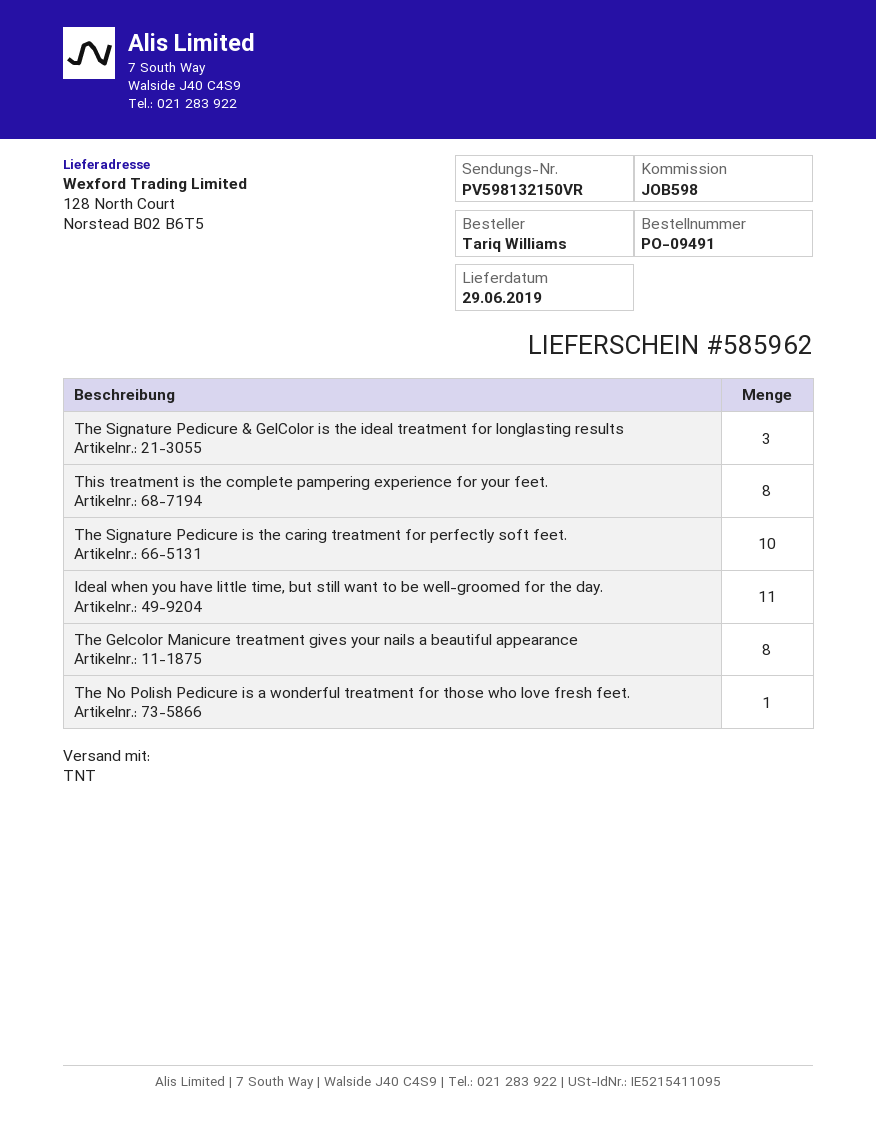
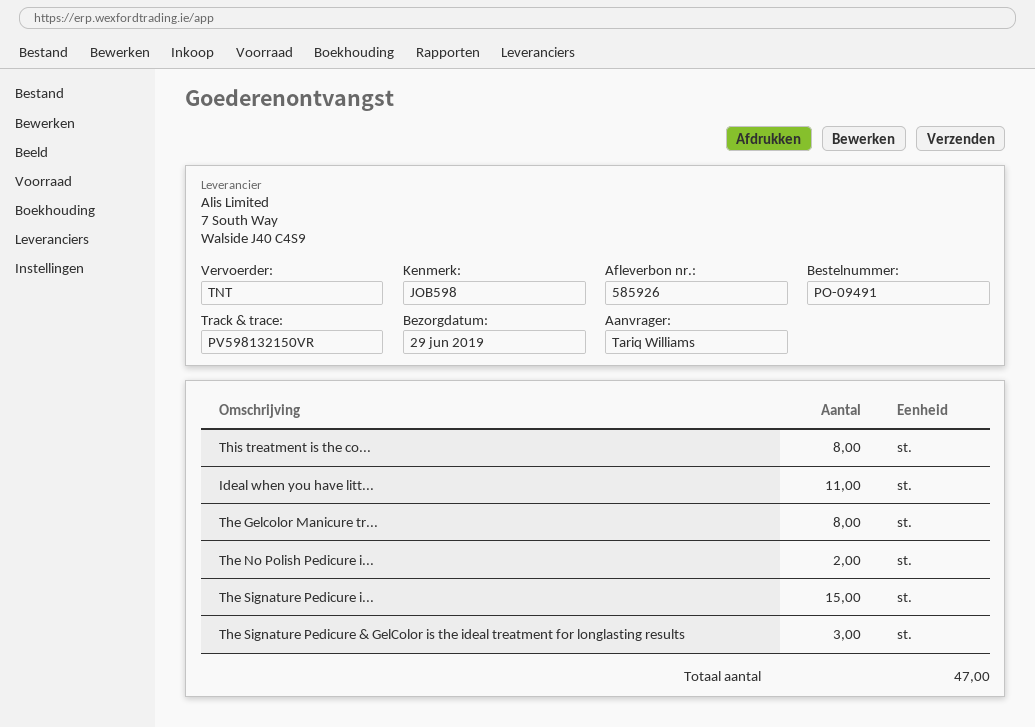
delivery note number: 585962 -> 585926
The Signature Pedicure is the caring treatment for perfectly soft feet.: 10 -> 15
The No Polish Pedicure is a wonderful treatment for those who love fresh feet.: 1 -> 2

